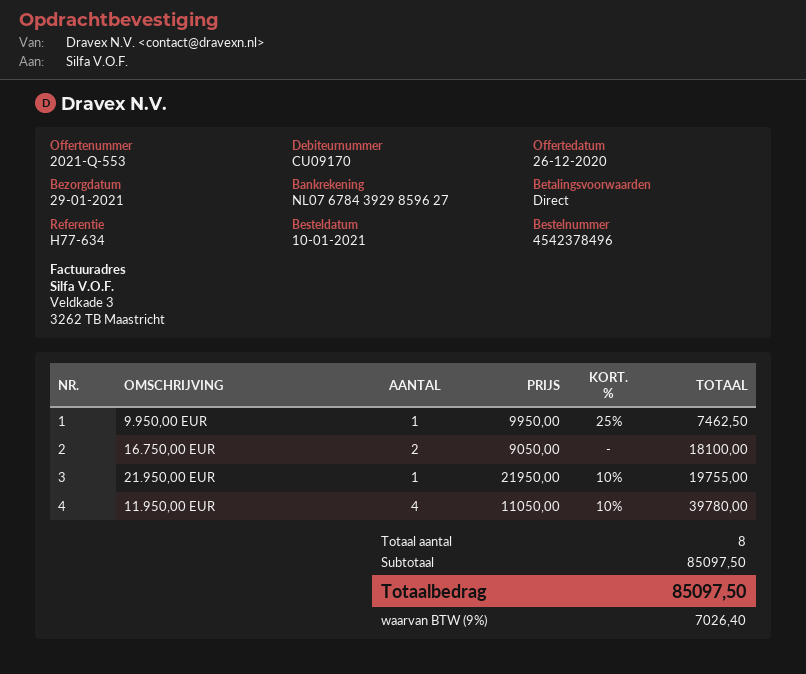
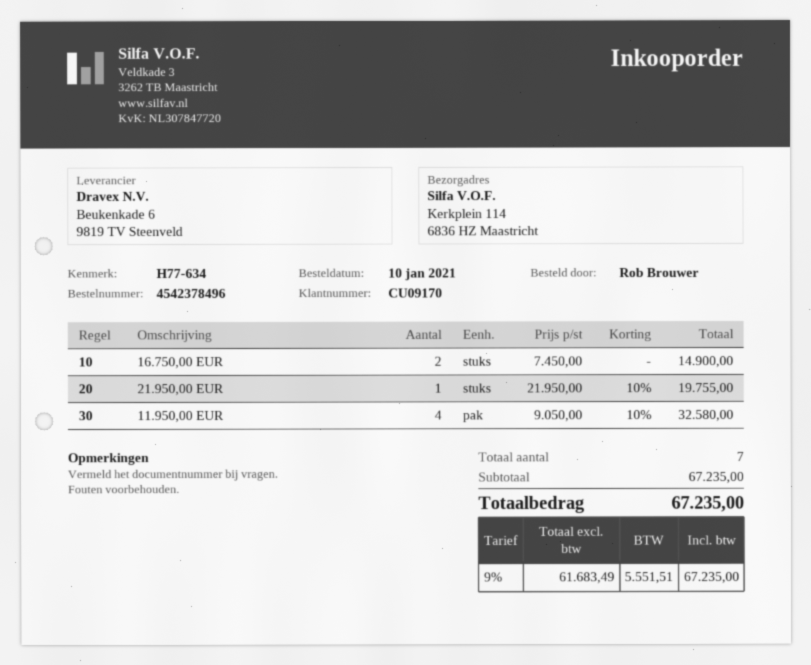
9.950,00 EUR: 1 x 9950.00 - 25% = 7462.50 -> none
16.750,00 EUR: 2 x 9050.00 = 18100.00 -> 2 x 7450.00 = 14900.00
11.950,00 EUR: 4 x 11050.00 - 10% = 39780.00 -> 4 x 9050.00 - 10% = 32580.00
total quantity: 8 -> 7
subtotal: 85097.50 -> 67235.00
tax: 9% = 7026.40 -> 9% = 5551.51
total: 85097.50 -> 67235.00

